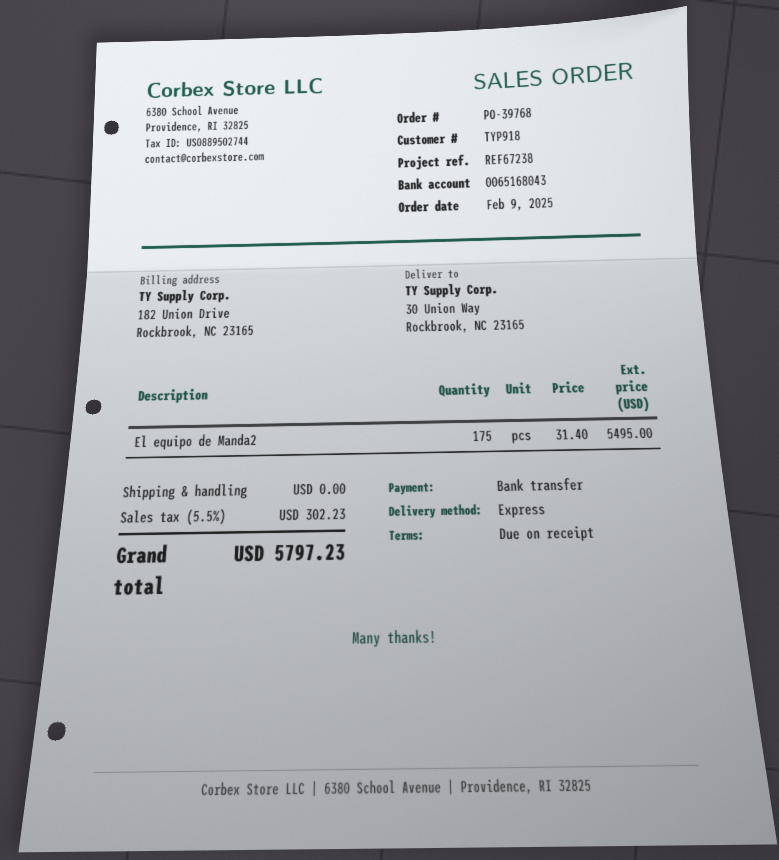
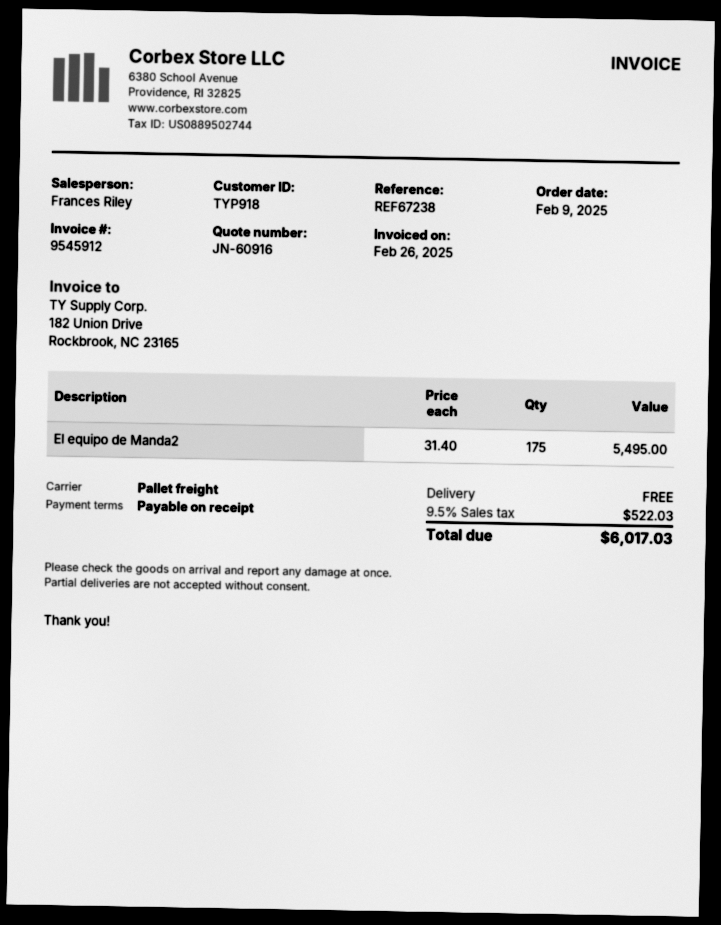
shipping method: express -> pallet freight
tax: 5.5% = 302.23 -> 9.5% = 522.03
total: 5797.23 -> 6017.03

